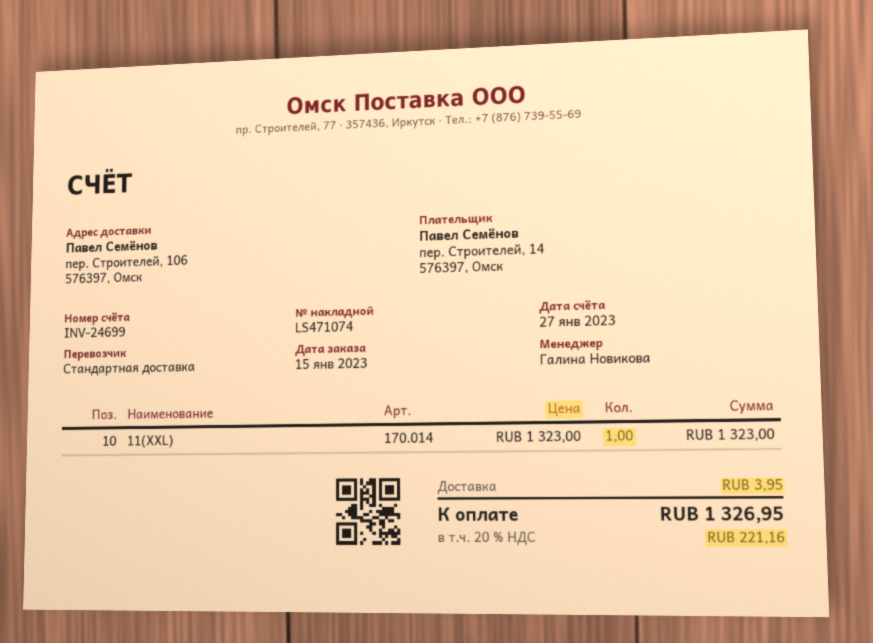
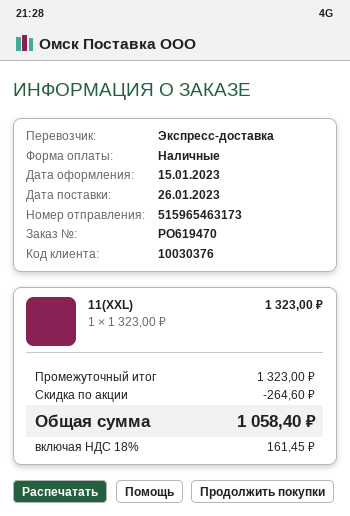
shipping method: standard -> express
discount: none -> 264.60
shipping: 3.95 -> none
tax: 20% = 221.16 -> 18% = 161.45
total: 1326.95 -> 1058.40

